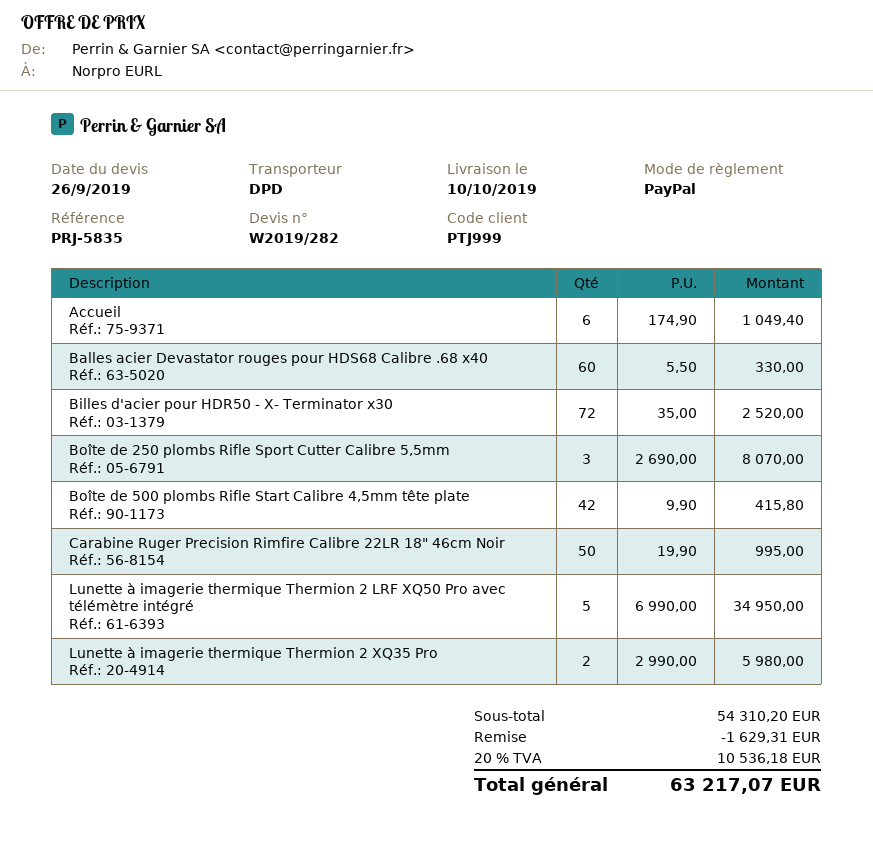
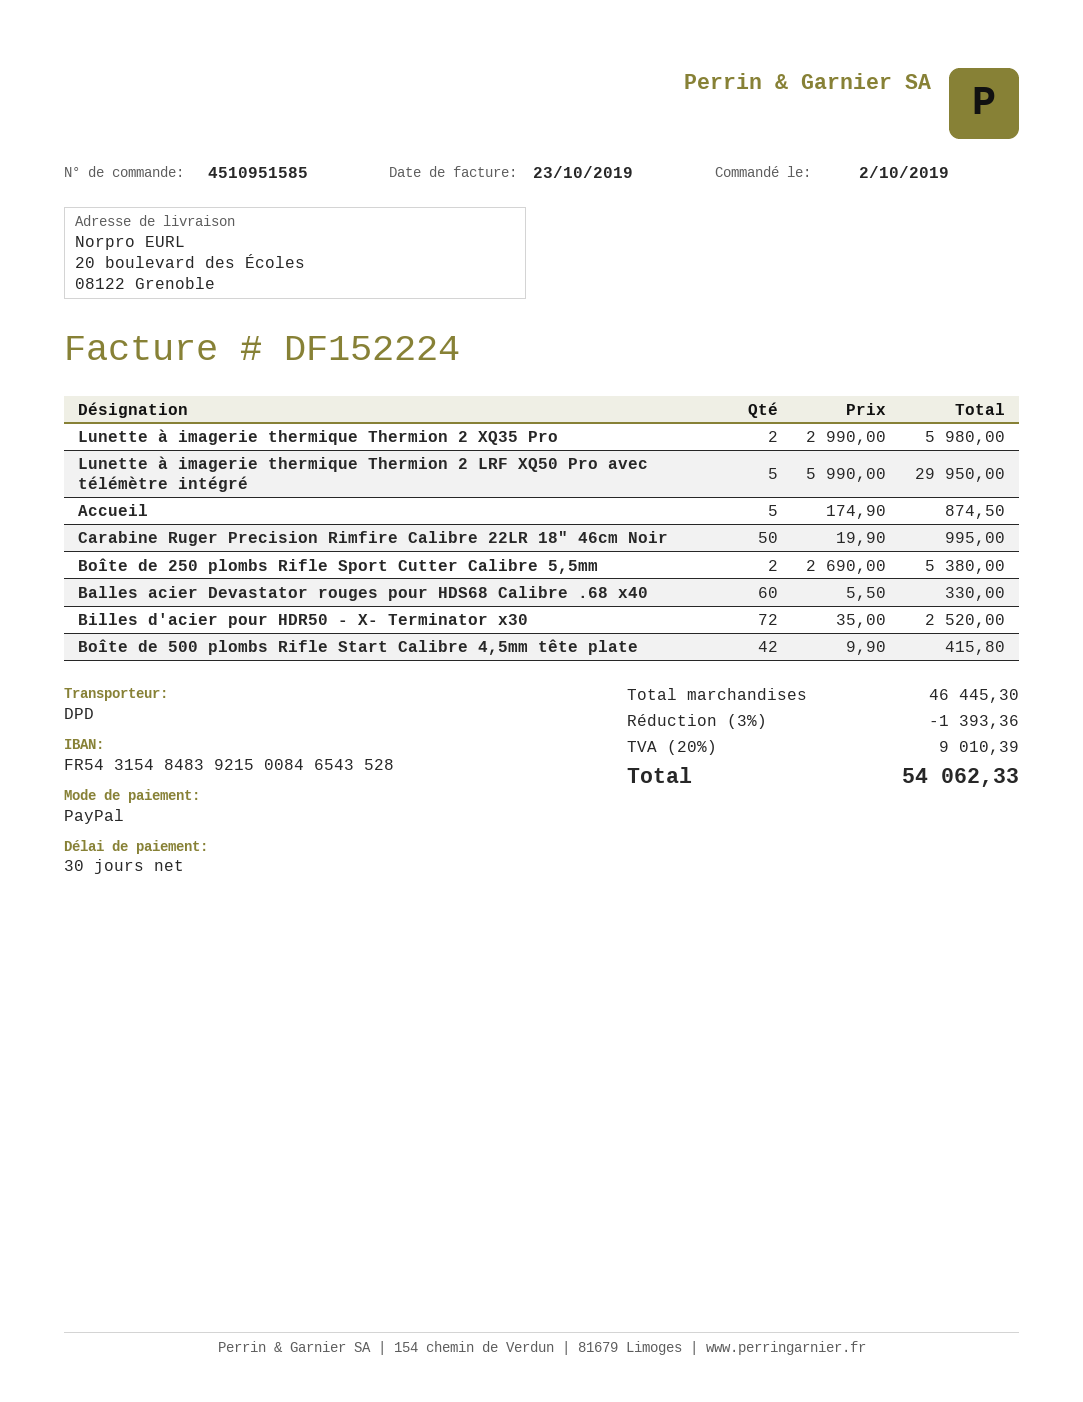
Accueil: 6 x 174.90 = 1049.40 -> 5 x 174.90 = 874.50
Boîte de 250 plombs Rifle Sport Cutter Calibre 5,5mm: 3 x 2690.00 = 8070.00 -> 2 x 2690.00 = 5380.00
Lunette à imagerie thermique Thermion 2 LRF XQ50 Pro avec télémètre intégré: 5 x 6990.00 = 34950.00 -> 5 x 5990.00 = 29950.00
subtotal: 54310.20 -> 46445.30
discount: 1629.31 -> 1393.36
tax: 20% = 10536.18 -> 20% = 9010.39
total: 63217.07 -> 54062.33

